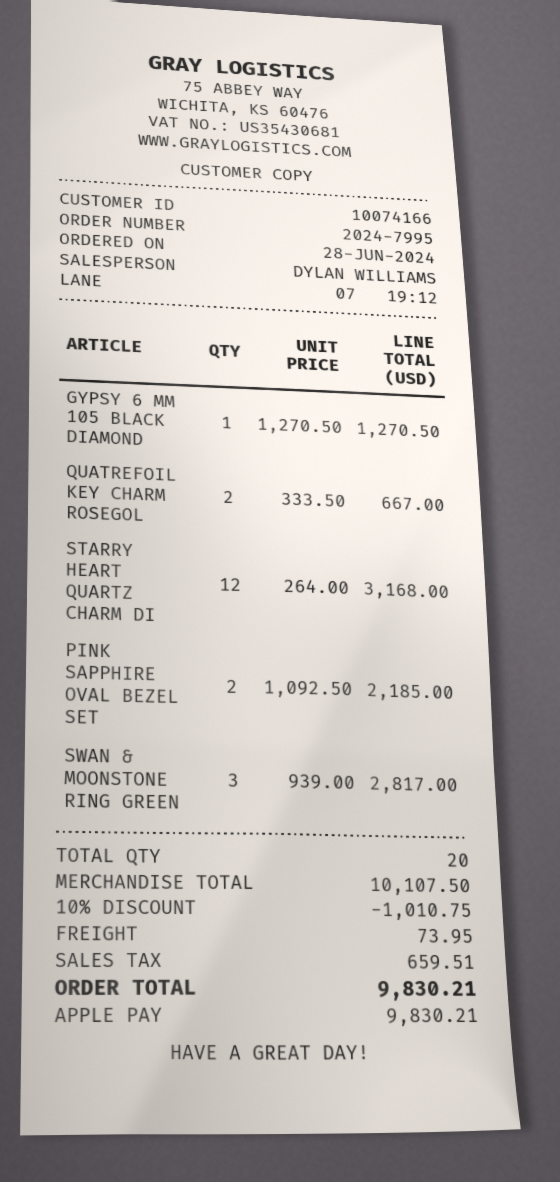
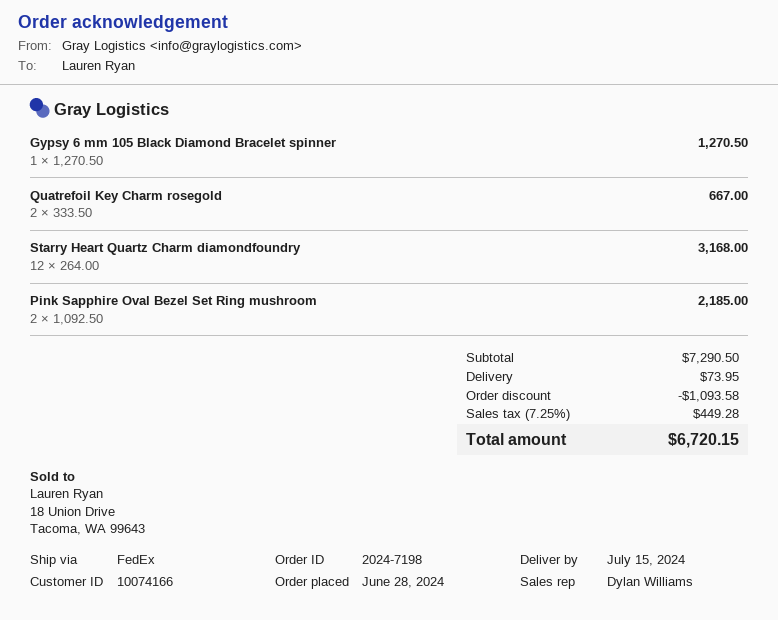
order number: 2024-7995 -> 2024-7198
SWAN & MOONSTONE RING GREEN: 3 x 939.00 = 2817.00 -> none
subtotal: 10107.50 -> 7290.50
discount: 1010.75 -> 1093.58
tax: 659.51 -> 449.28
total: 9830.21 -> 6720.15

